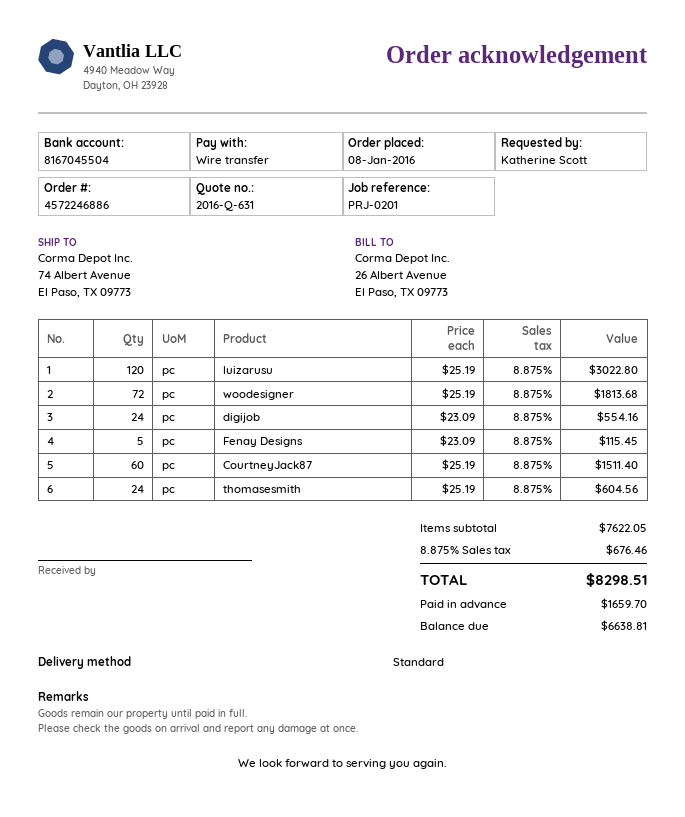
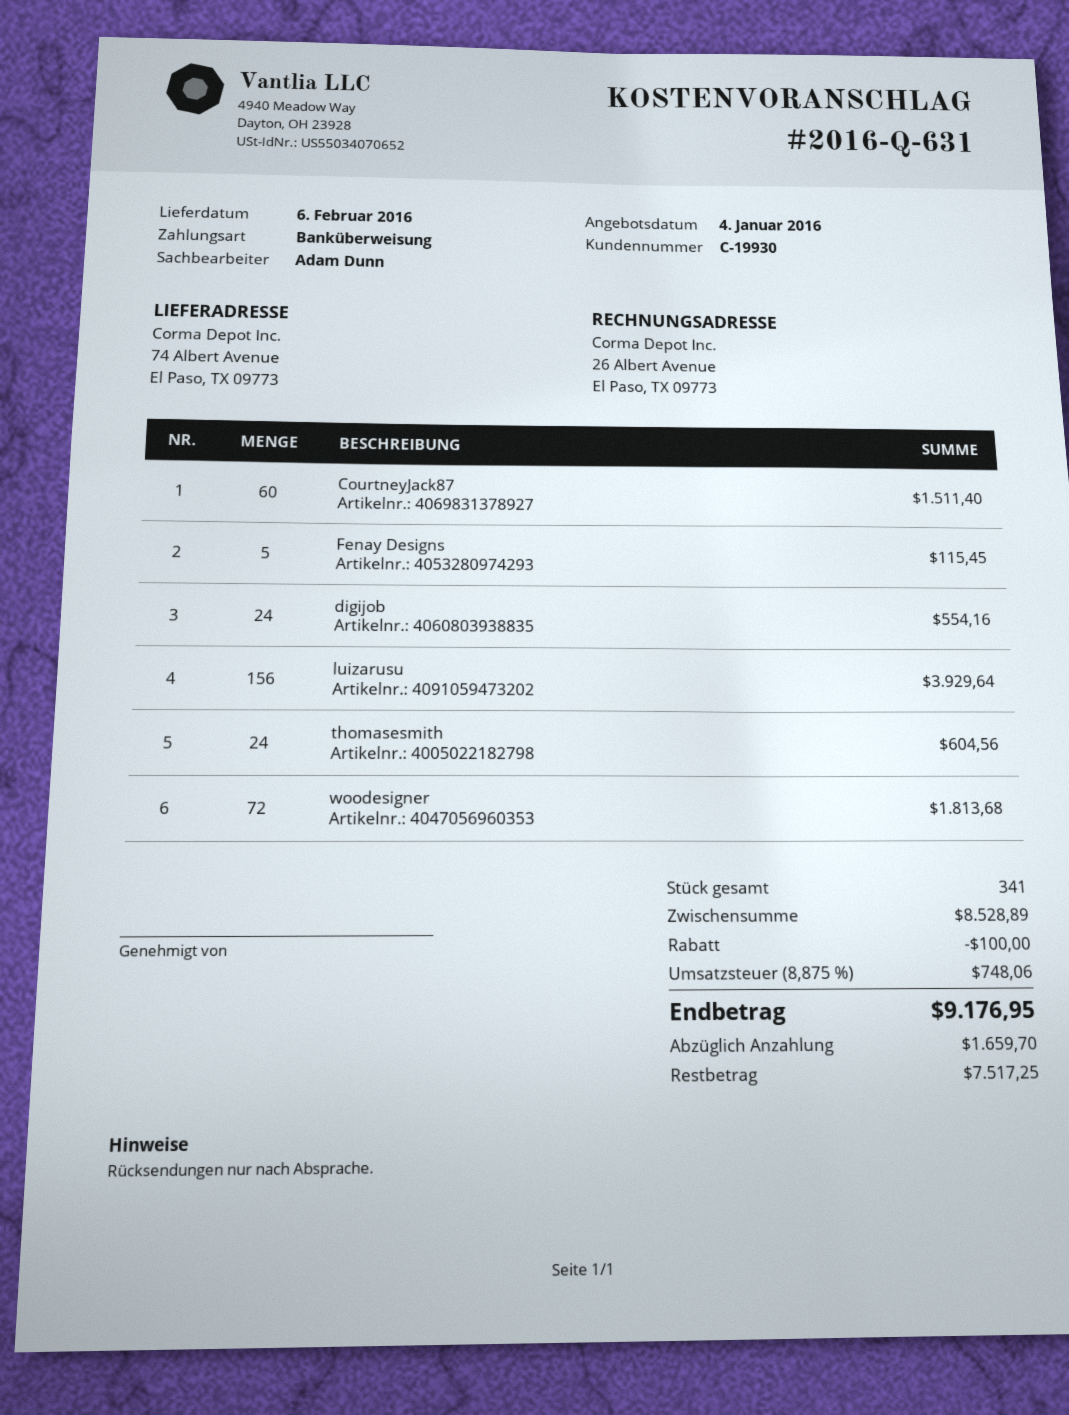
luizarusu: 120 for 3022.80 -> 156 for 3929.64
subtotal: 7622.05 -> 8528.89
discount: none -> 100.00
tax: 8.875% = 676.46 -> 8.875% = 748.06
total: 8298.51 -> 9176.95
balance: 6638.81 -> 7517.25

